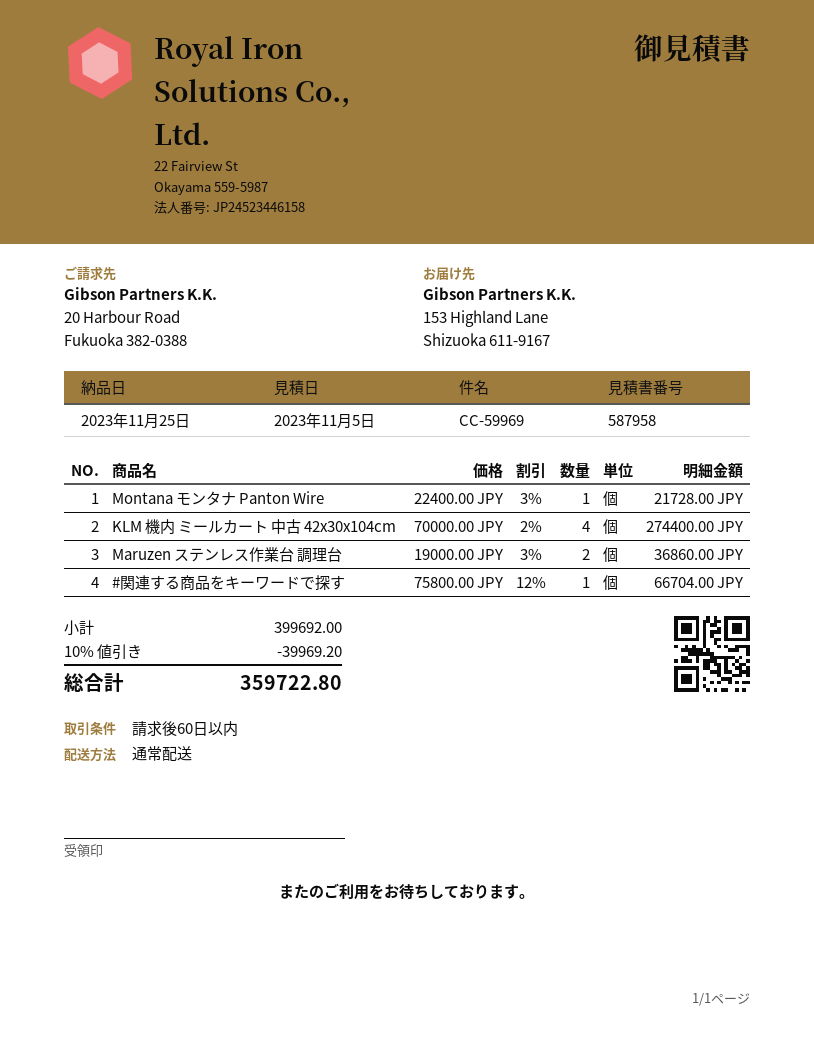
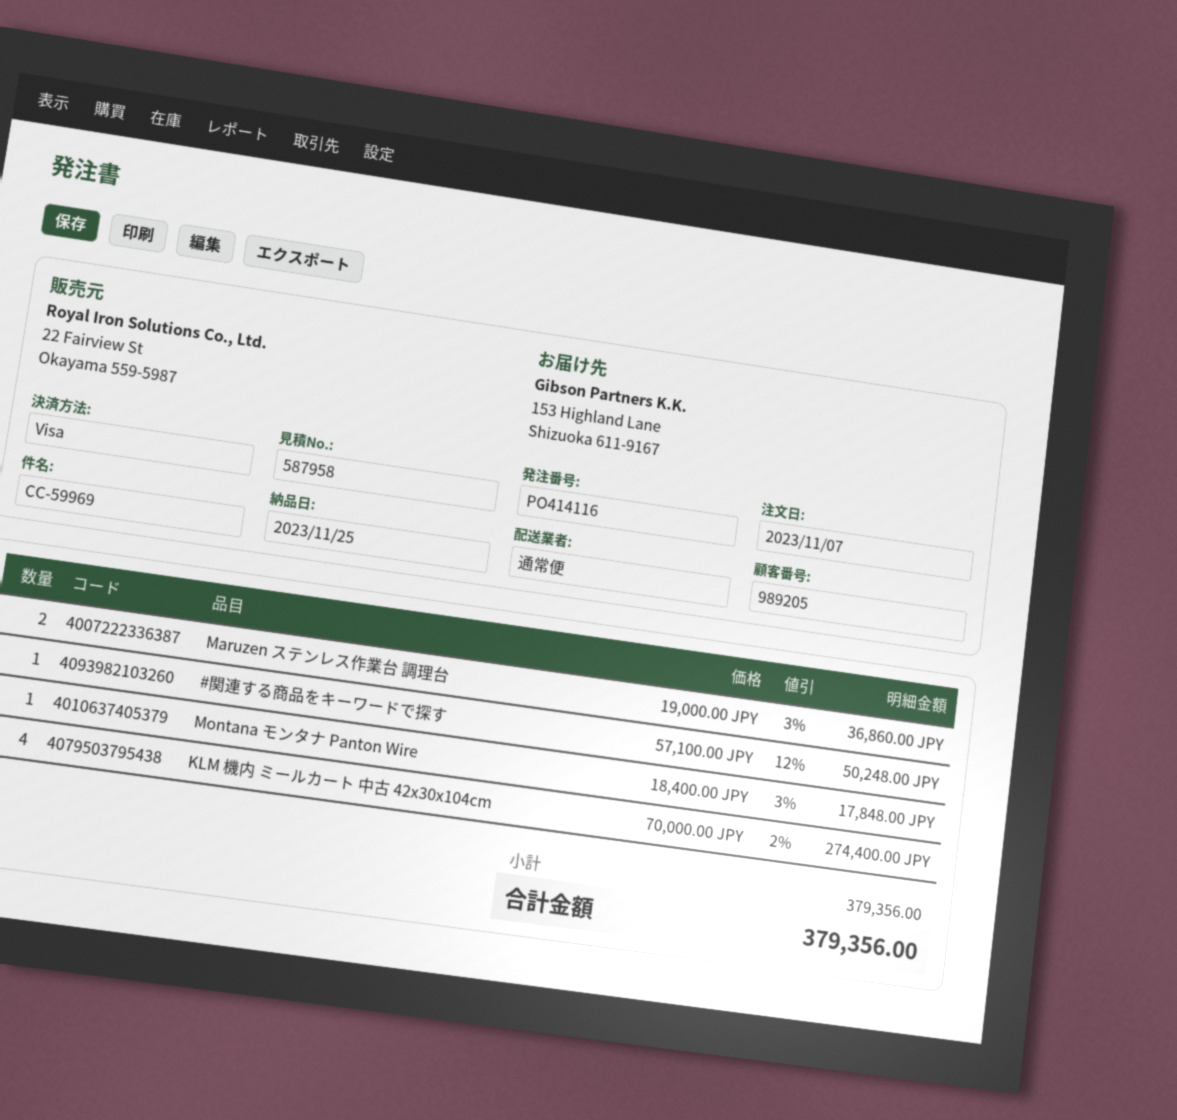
Montana モンタナ Panton Wire: 1 x 22400.00 - 3% = 21728.00 -> 1 x 18400.00 - 3% = 17848.00
#関連する商品をキーワードで探す: 1 x 75800.00 - 12% = 66704.00 -> 1 x 57100.00 - 12% = 50248.00
subtotal: 399692.00 -> 379356.00
discount: 10% = 39969.20 -> none
total: 359722.80 -> 379356.00

